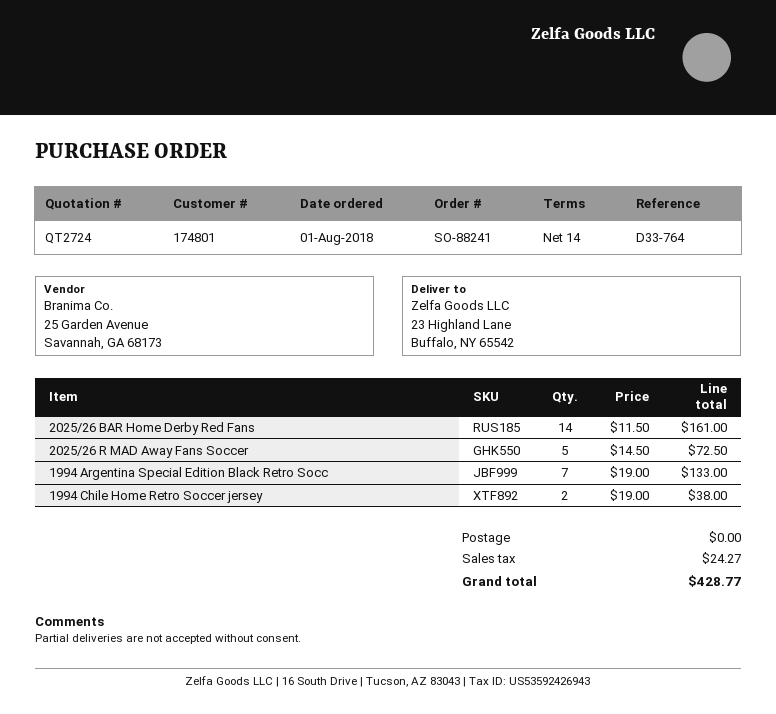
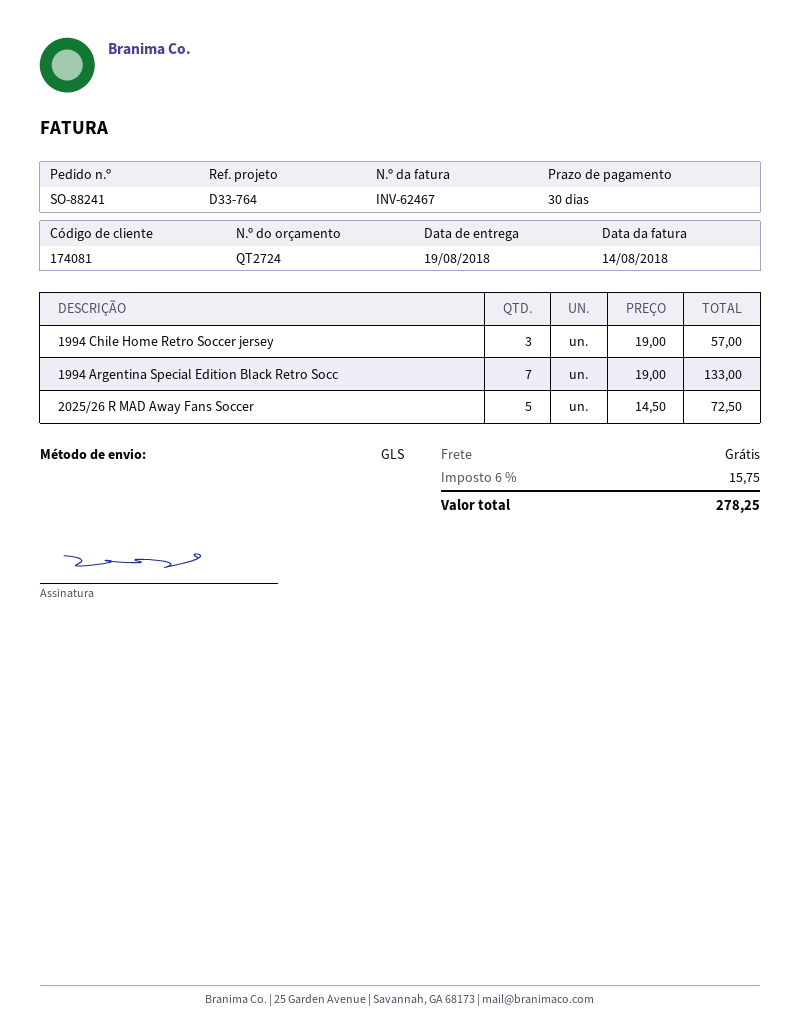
payment terms: 14 days -> 30 days
customer number: 174801 -> 174081
2025/26 BAR Home Derby Red Fans: 14 x 11.50 = 161.00 -> none
1994 Chile Home Retro Soccer jersey: 2 x 19.00 = 38.00 -> 3 x 19.00 = 57.00
tax: 24.27 -> 15.75
total: 428.77 -> 278.25

